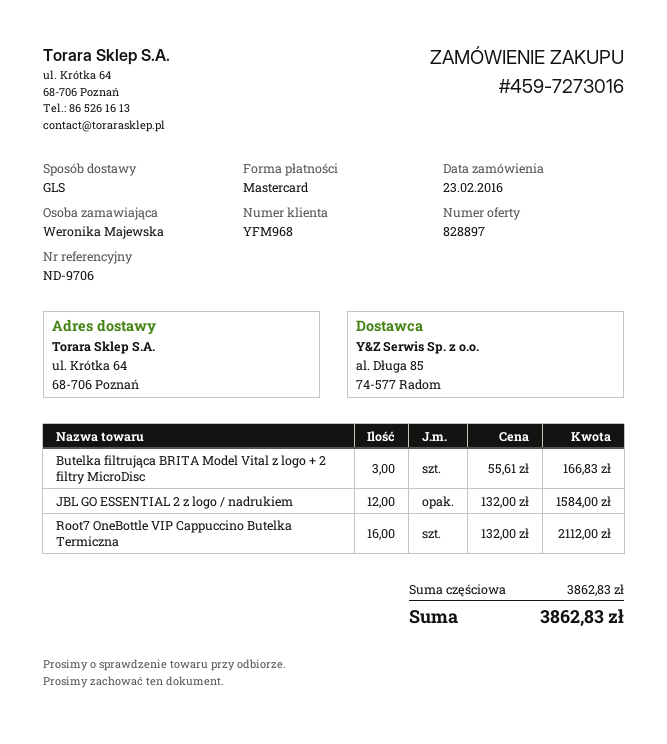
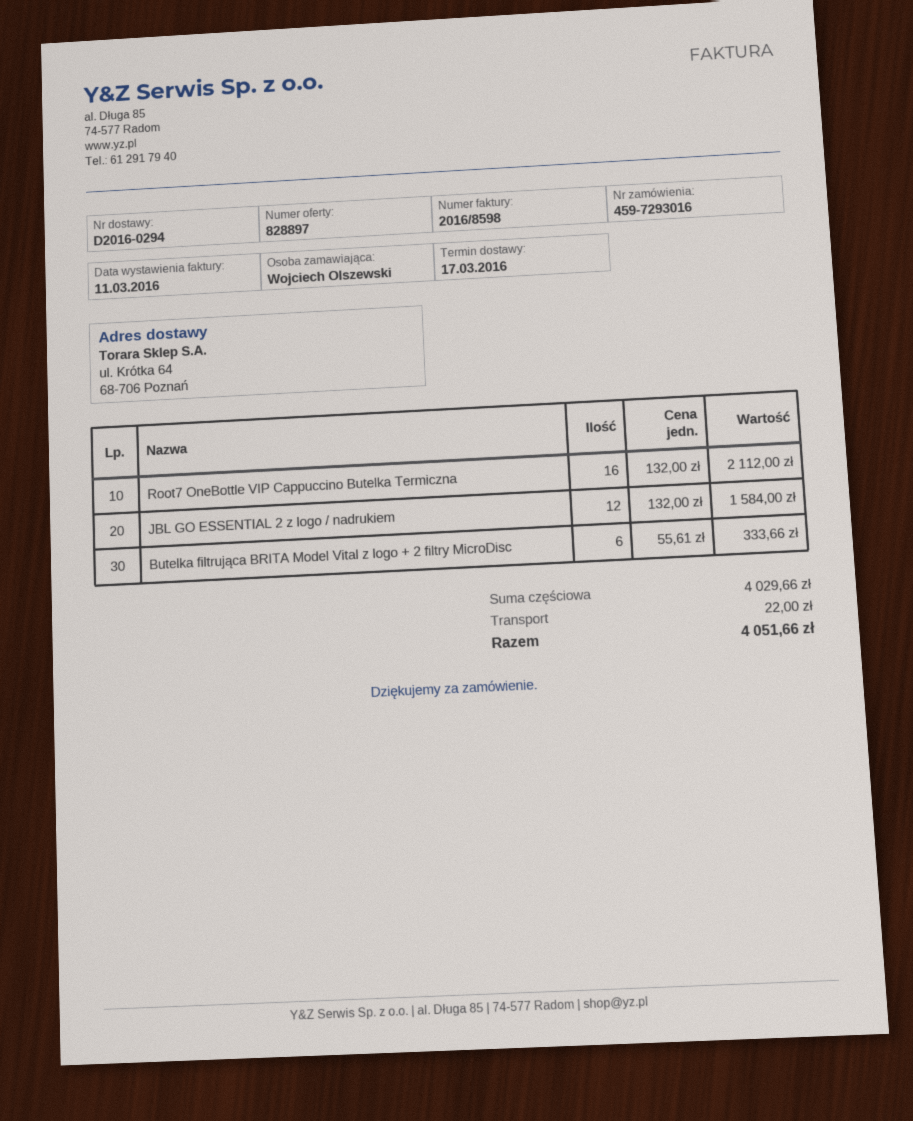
order number: 459-7273016 -> 459-7293016
ordered by: Weronika Majewska -> Wojciech Olszewski
Butelka filtrująca BRITA Model Vital z logo + 2 filtry MicroDisc: 3 x 55.61 = 166.83 -> 6 x 55.61 = 333.66
subtotal: 3862.83 -> 4029.66
shipping: none -> 22.00
total: 3862.83 -> 4051.66

